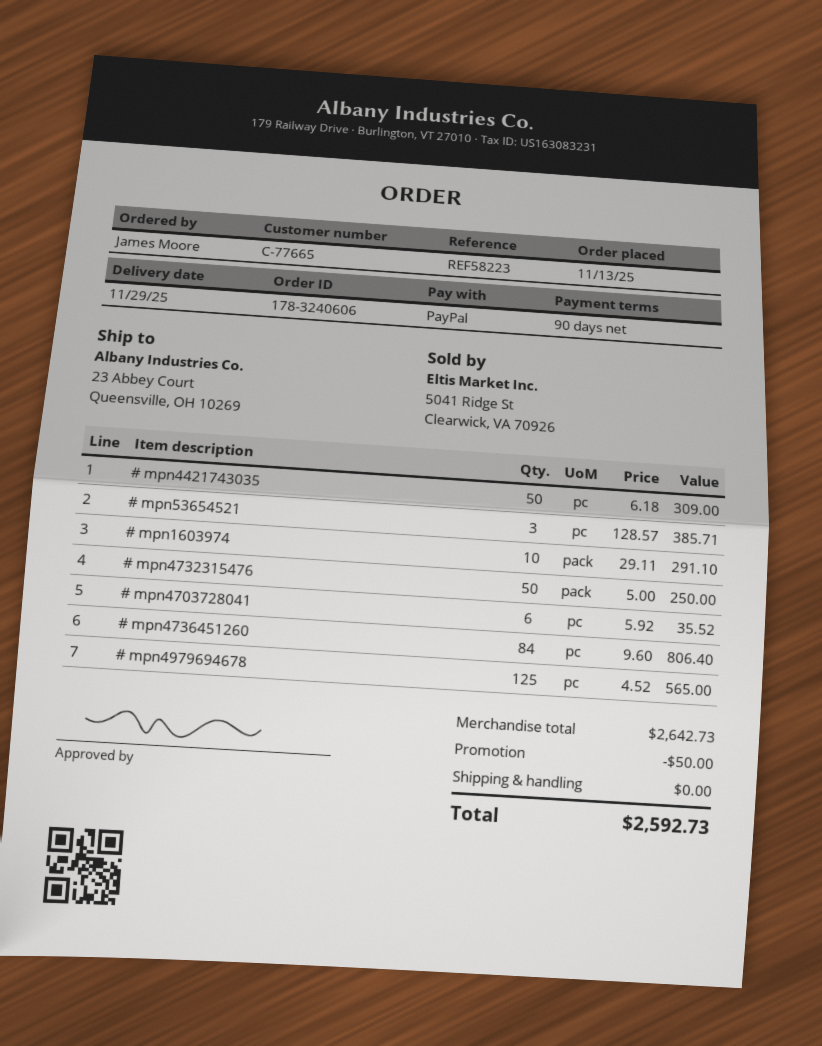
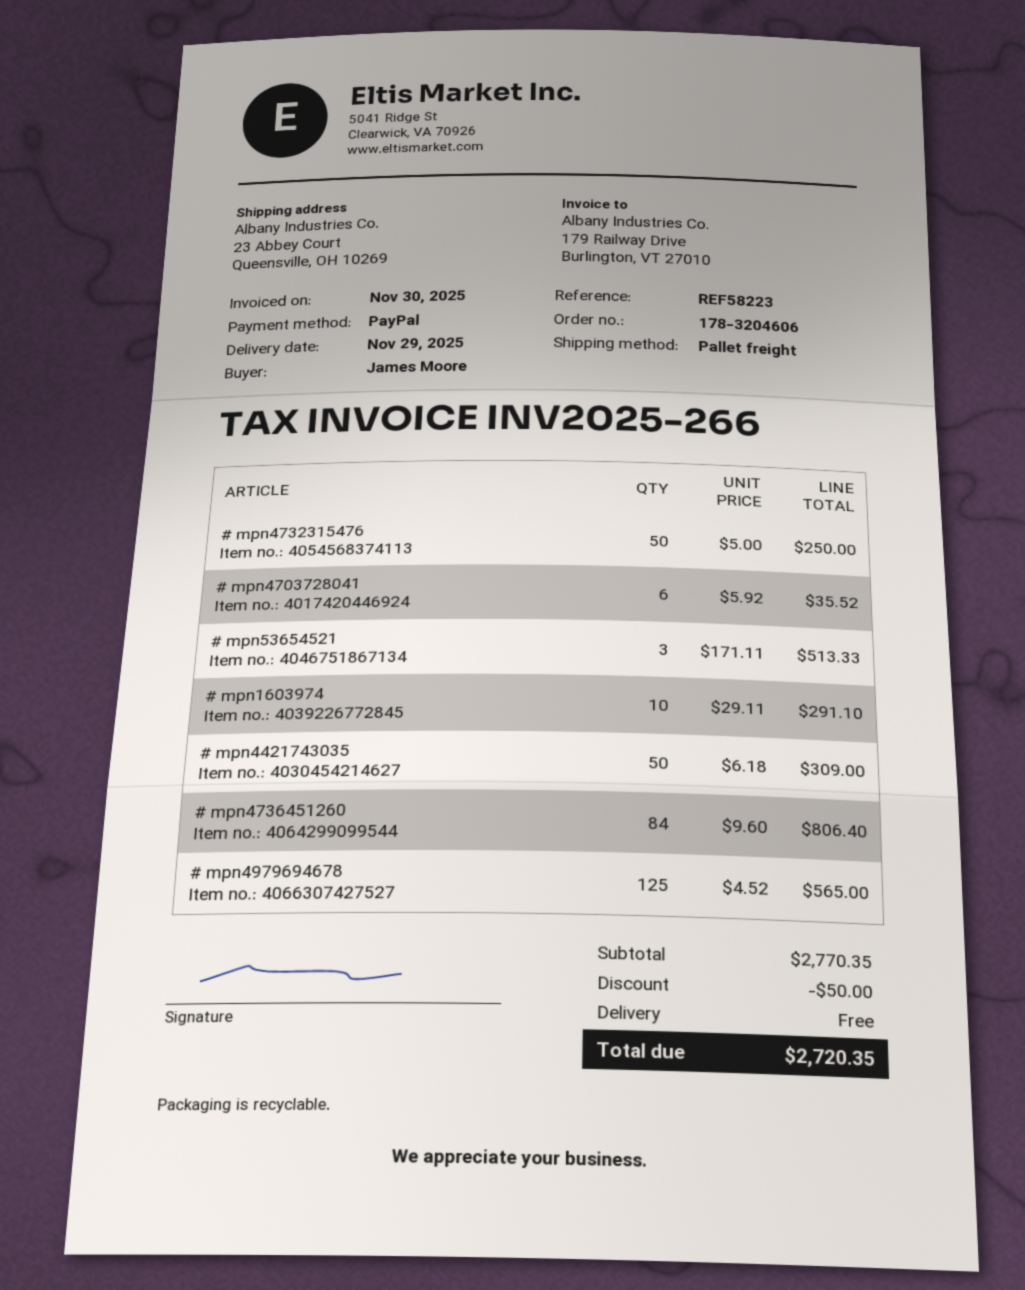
order number: 178-3240606 -> 178-3204606
# mpn53654521: 3 x 128.57 = 385.71 -> 3 x 171.11 = 513.33
subtotal: 2642.73 -> 2770.35
total: 2592.73 -> 2720.35

